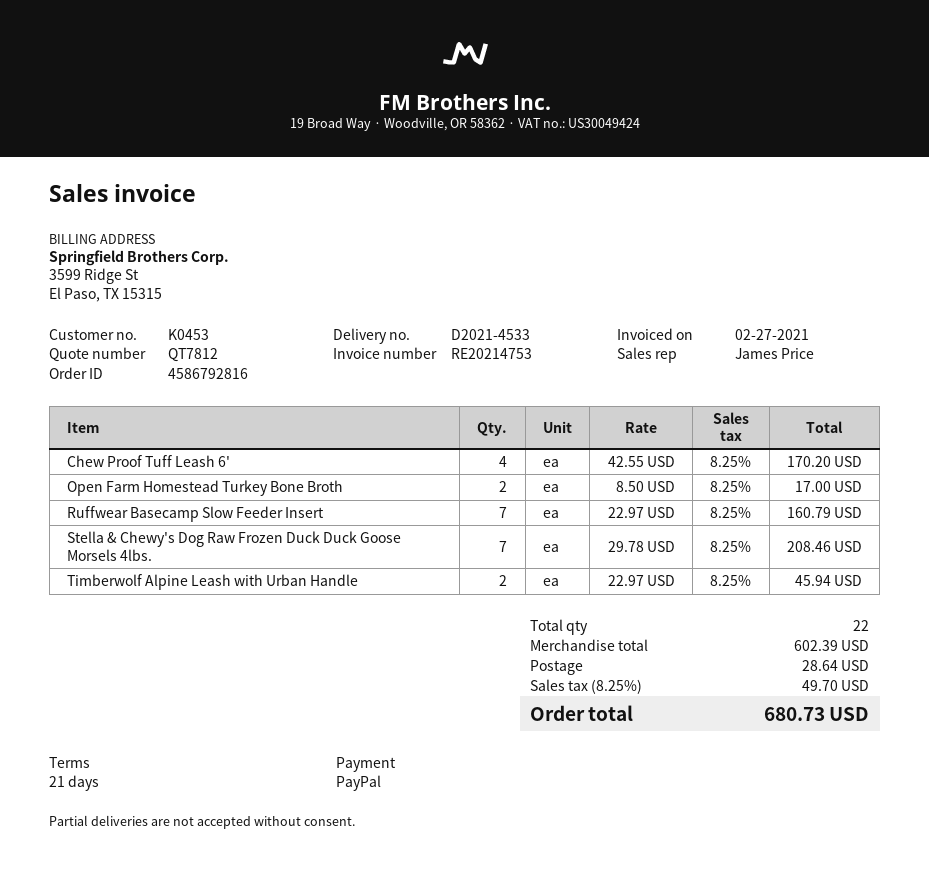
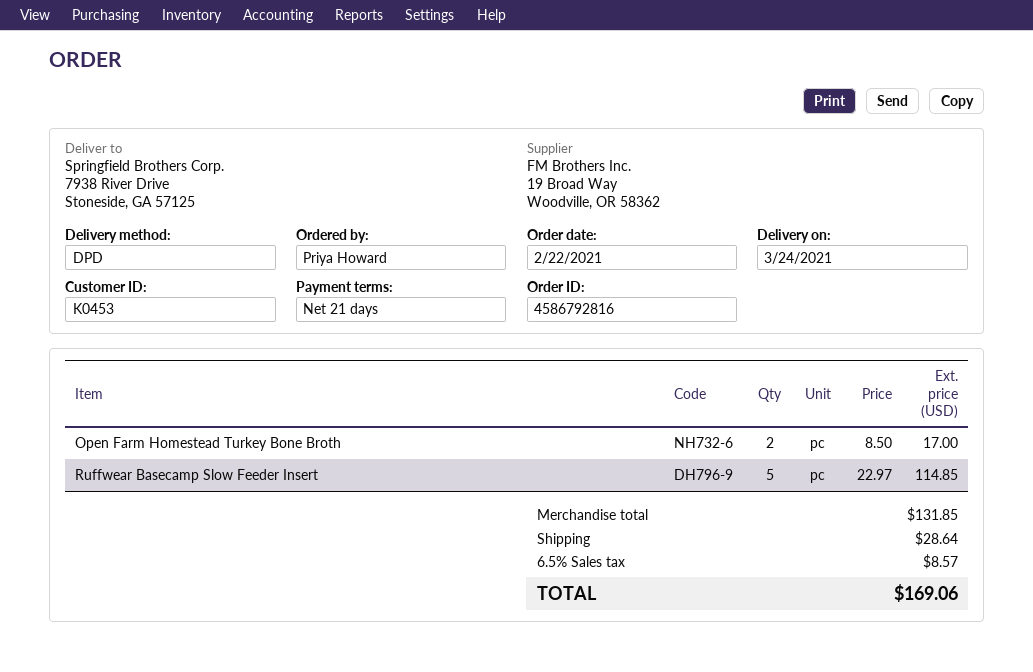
Chew Proof Tuff Leash 6': 4 x 42.55 = 170.20 -> none
Ruffwear Basecamp Slow Feeder Insert: 7 x 22.97 = 160.79 -> 5 x 22.97 = 114.85
Stella & Chewy's Dog Raw Frozen Duck Duck Goose Morsels 4lbs.: 7 x 29.78 = 208.46 -> none
Timberwolf Alpine Leash with Urban Handle: 2 x 22.97 = 45.94 -> none
subtotal: 602.39 -> 131.85
tax: 8.25% = 49.70 -> 6.5% = 8.57
total: 680.73 -> 169.06

